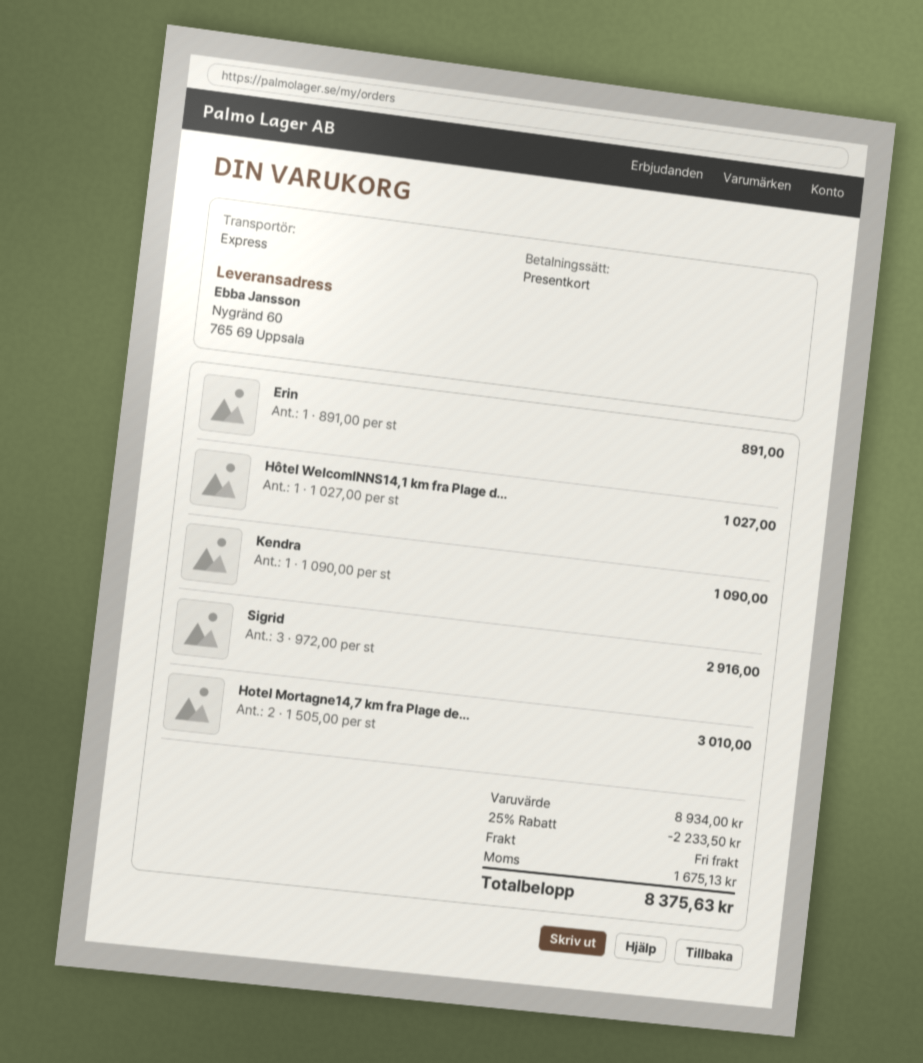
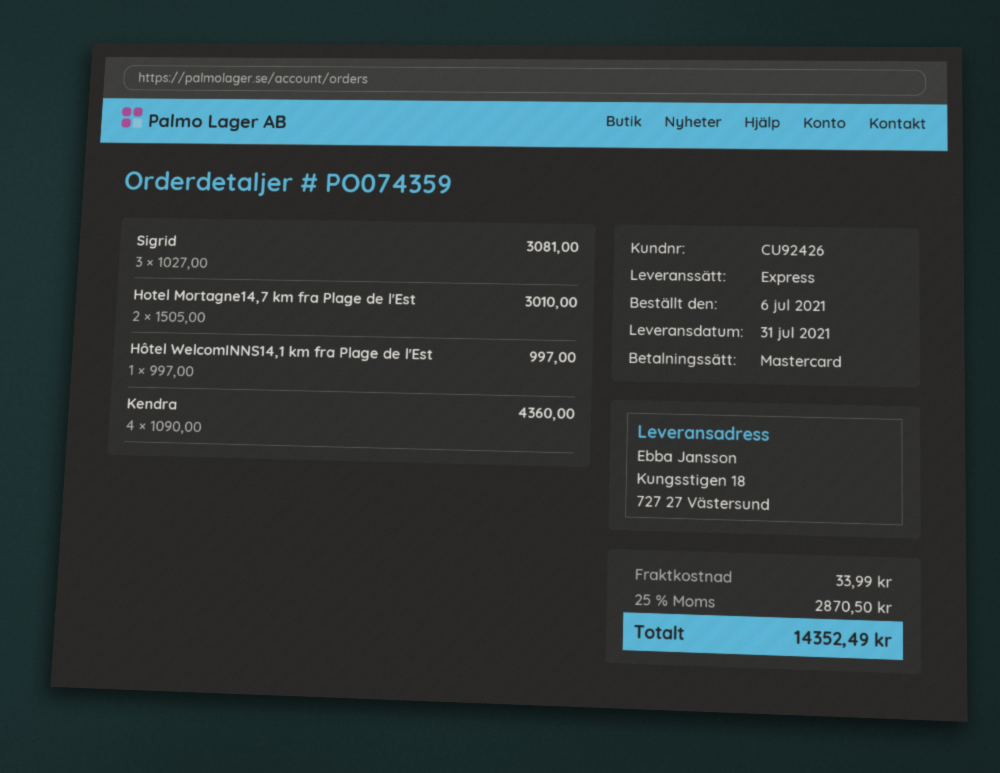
payment method: gift card -> Mastercard
ship to: Nygränd 60, 765 69 Uppsala -> Kungsstigen 18, 727 27 Västersund
Erin: 1 x 891.00 = 891.00 -> none
Hôtel WelcomINNS14,1 km fra Plage d...: 1 x 1027.00 = 1027.00 -> 1 x 997.00 = 997.00
Kendra: 1 x 1090.00 = 1090.00 -> 4 x 1090.00 = 4360.00
Sigrid: 3 x 972.00 = 2916.00 -> 3 x 1027.00 = 3081.00
discount: 25% = 2233.50 -> none
shipping: 0.00 -> 33.99
tax: 1675.13 -> 2870.50
total: 8375.63 -> 14352.49

